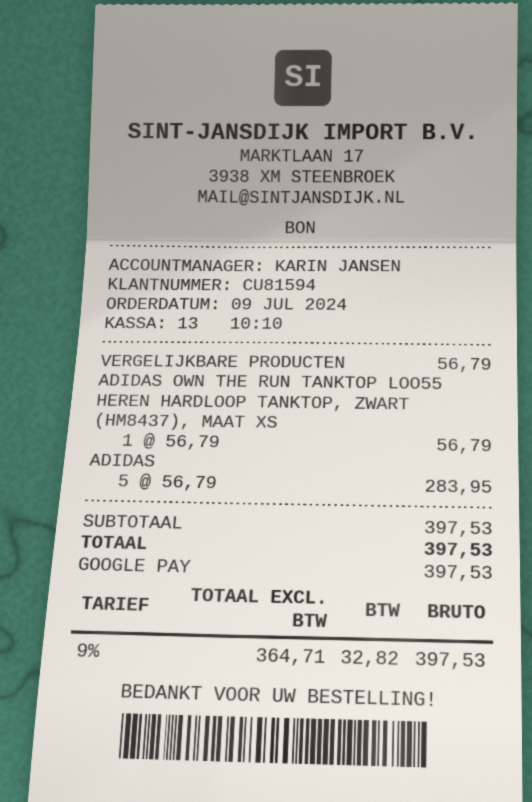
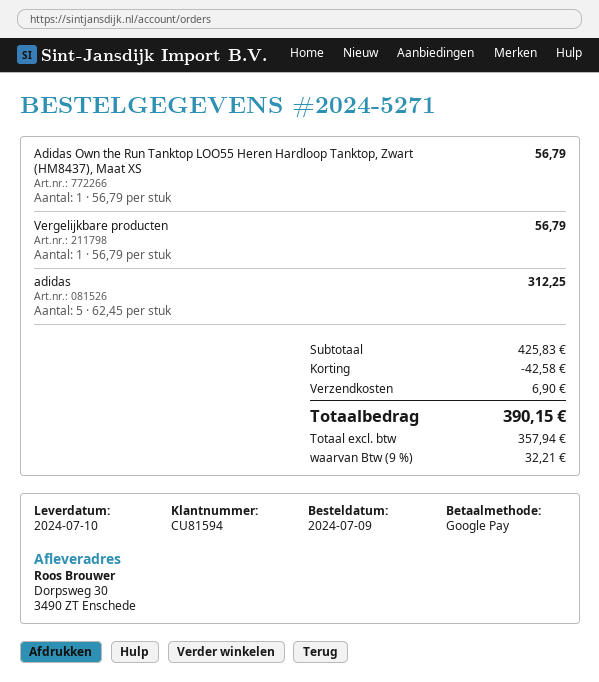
ADIDAS: 5 x 56.79 = 283.95 -> 5 x 62.45 = 312.25
subtotal: 397.53 -> 425.83
discount: none -> 42.58
shipping: none -> 6.90
net: 364.71 -> 357.94
tax: 9% = 32.82 -> 9% = 32.21
total: 397.53 -> 390.15

